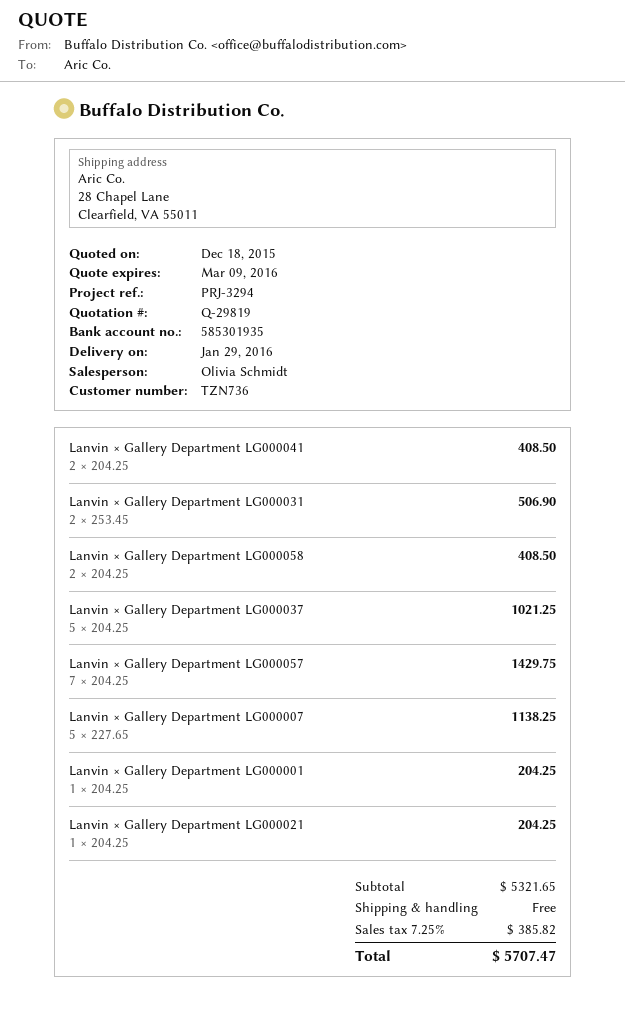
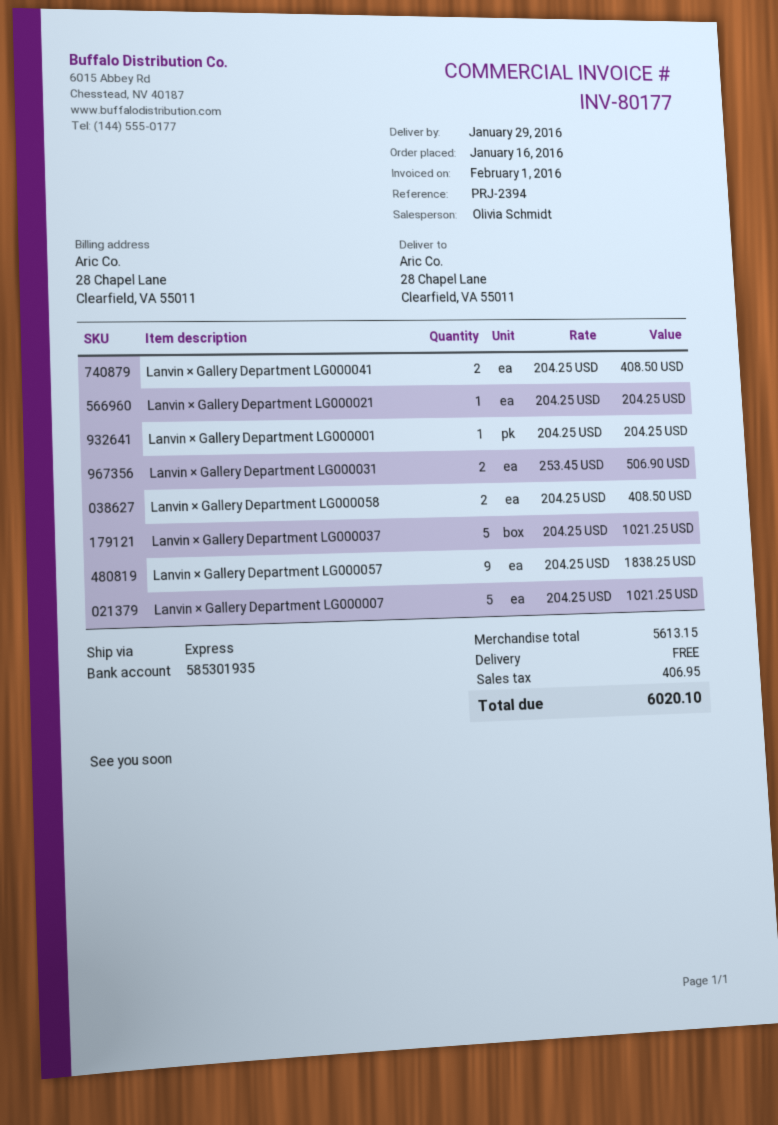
reference: PRJ-3294 -> PRJ-2394
Lanvin × Gallery Department LG000057: 7 x 204.25 = 1429.75 -> 9 x 204.25 = 1838.25
Lanvin × Gallery Department LG000007: 5 x 227.65 = 1138.25 -> 5 x 204.25 = 1021.25
subtotal: 5321.65 -> 5613.15
tax: 385.82 -> 406.95
total: 5707.47 -> 6020.10

